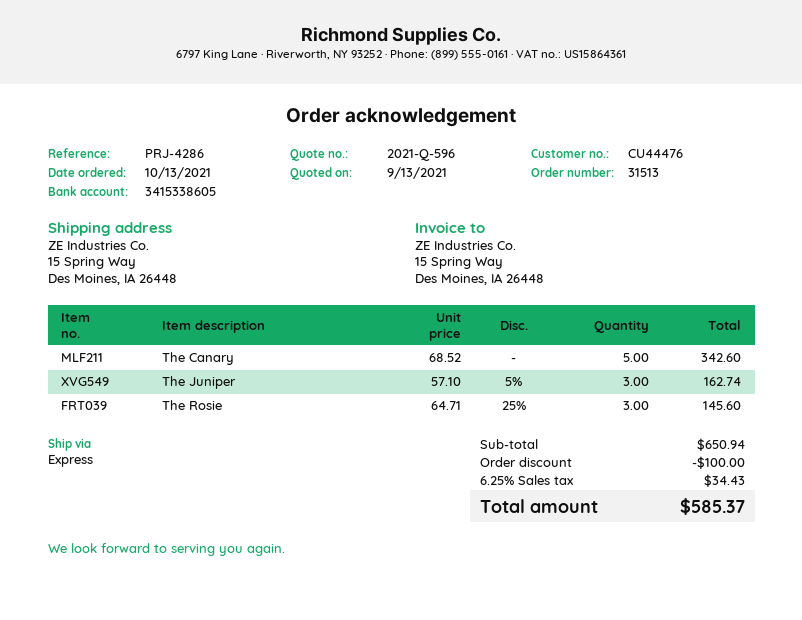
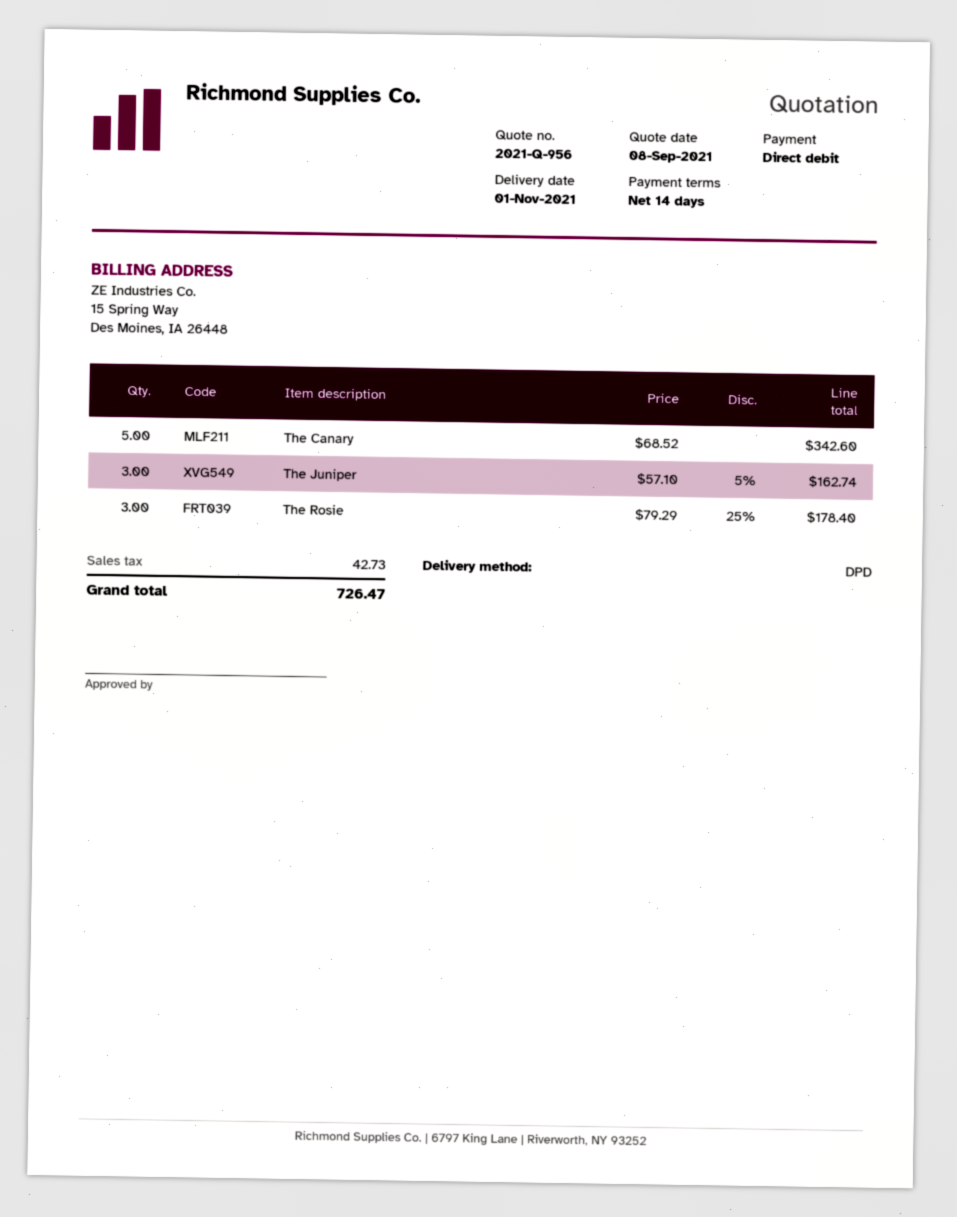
quote number: 2021-Q-596 -> 2021-Q-956
quote date: 2021-09-13 -> 2021-09-08
shipping method: express -> DPD
The Rosie: 3 x 64.71 - 25% = 145.60 -> 3 x 79.29 - 25% = 178.40
discount: 100.00 -> none
tax: 34.43 -> 42.73
total: 585.37 -> 726.47

